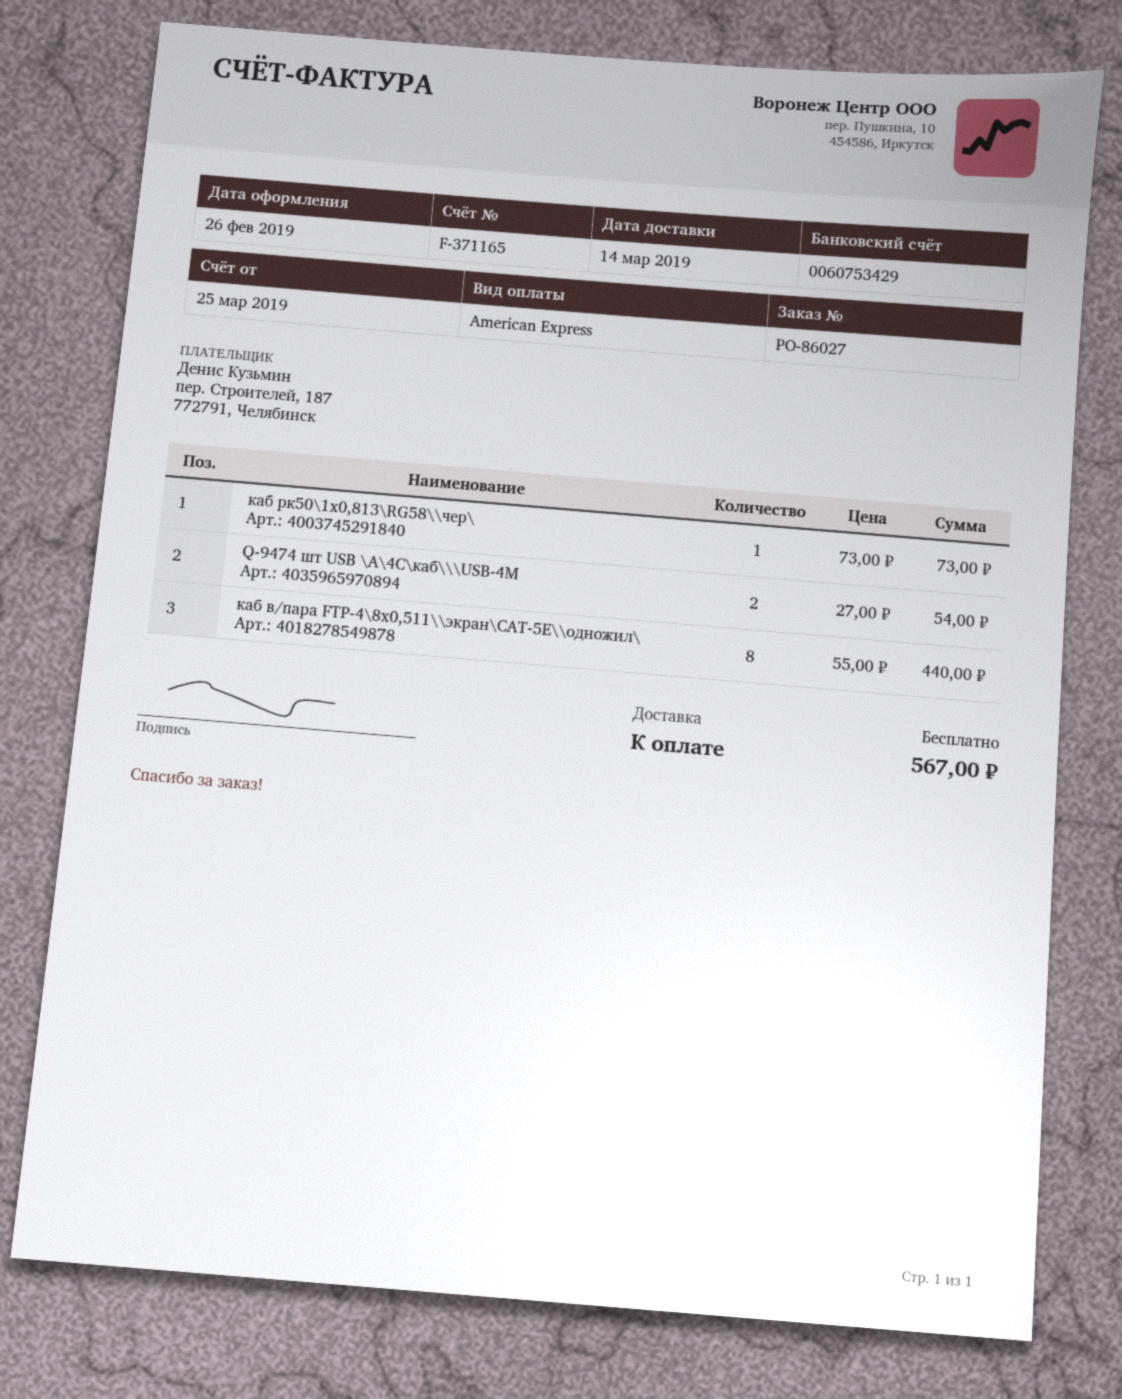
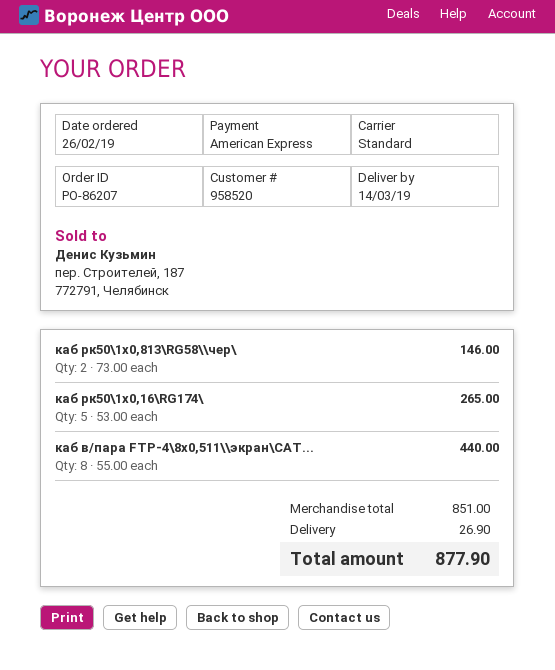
order number: PO-86027 -> PO-86207
каб рк50\1x0,813\RG58\\чер\: 1 x 73.00 = 73.00 -> 2 x 73.00 = 146.00
Q-9474 шт USB \A\4C\каб\\\USB-4M: 2 x 27.00 = 54.00 -> none
каб рк50\1x0,16\RG174\: none -> 5 x 53.00 = 265.00
shipping: 0.00 -> 26.90
total: 567.00 -> 877.90

